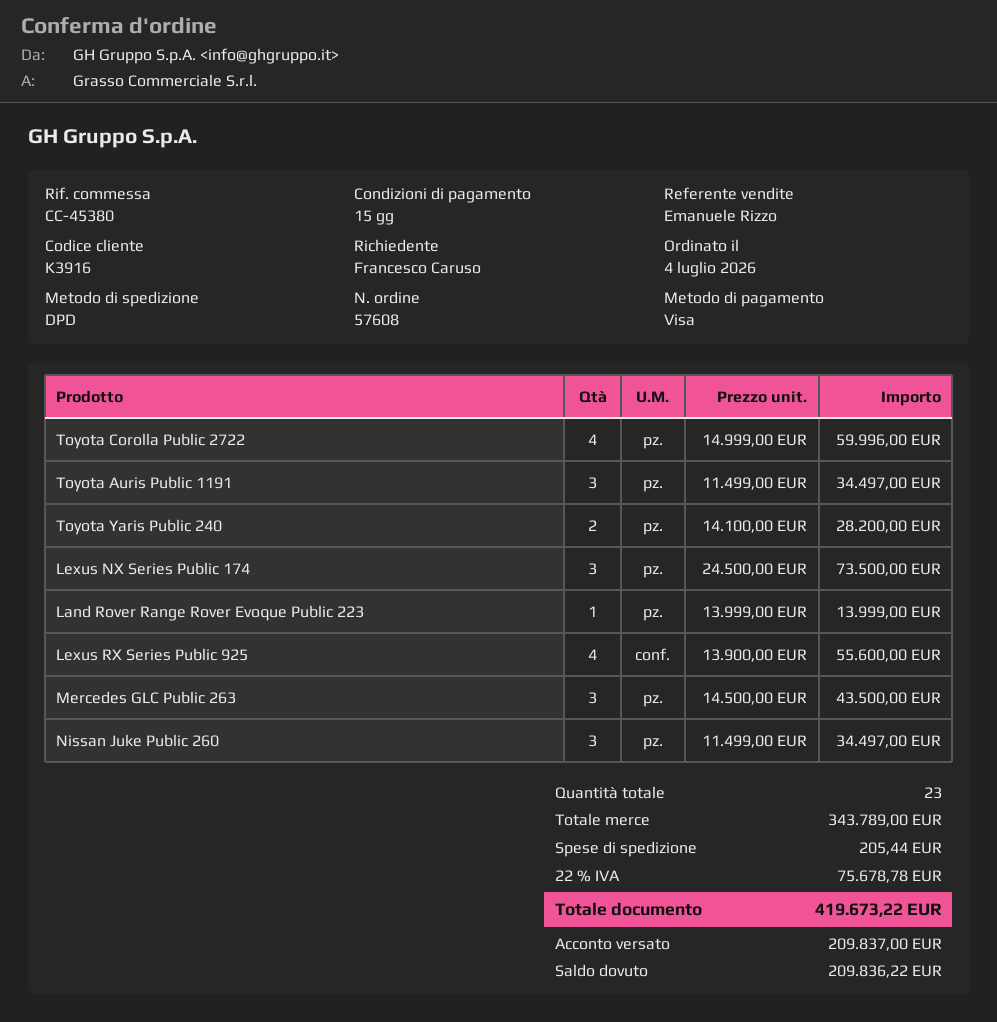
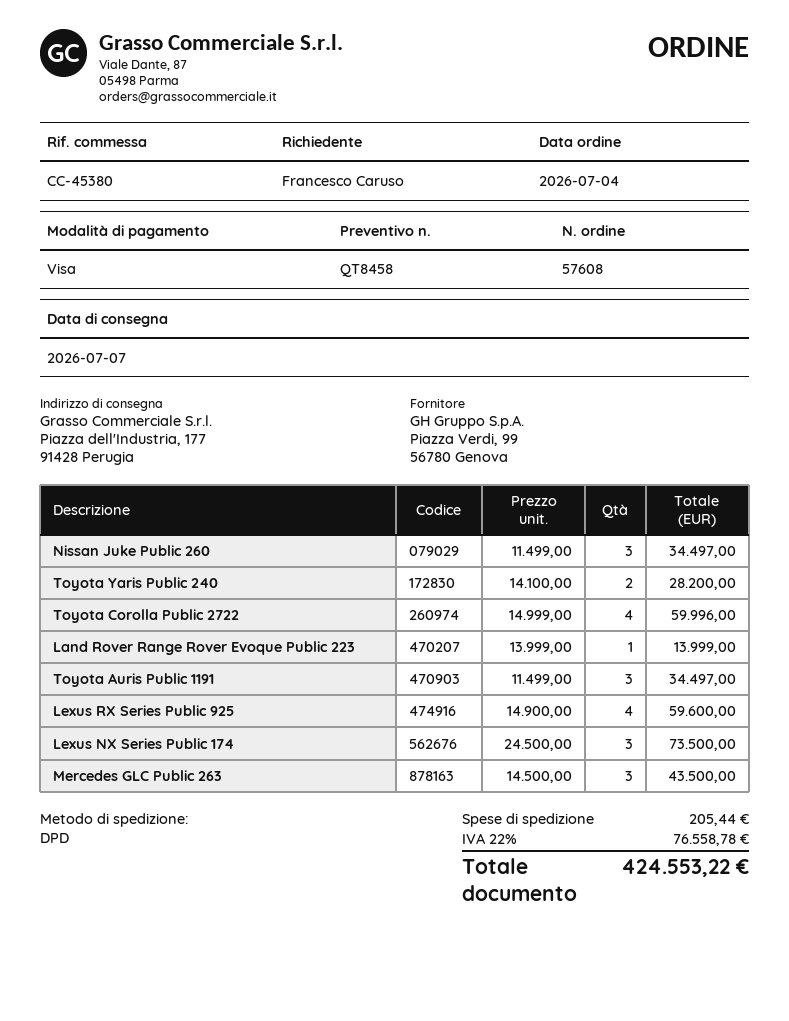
Lexus RX Series Public 925: 4 x 13900.00 = 55600.00 -> 4 x 14900.00 = 59600.00
tax: 22% = 75678.78 -> 22% = 76558.78
total: 419673.22 -> 424553.22

